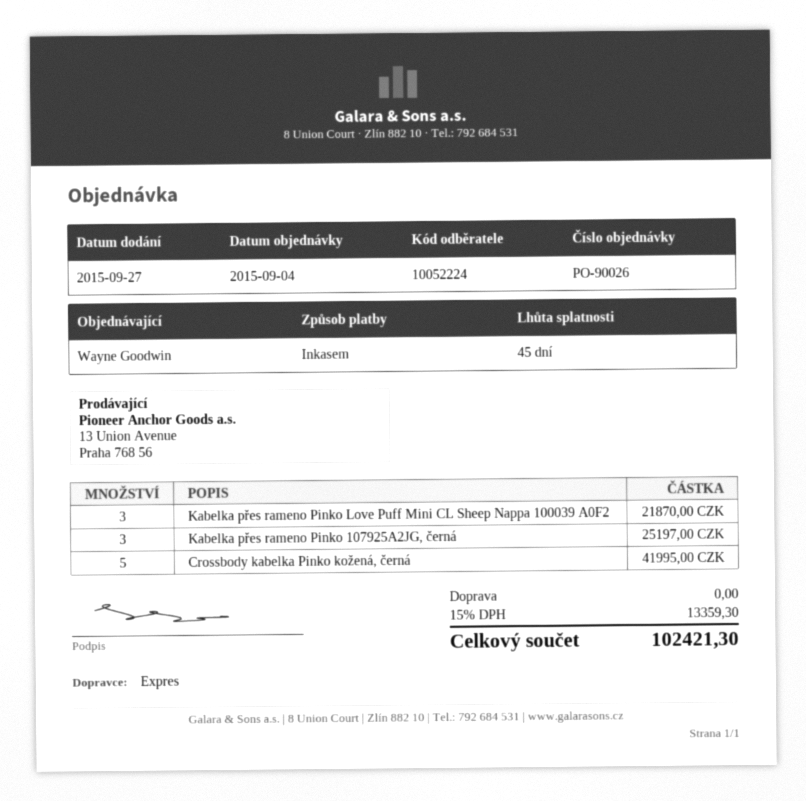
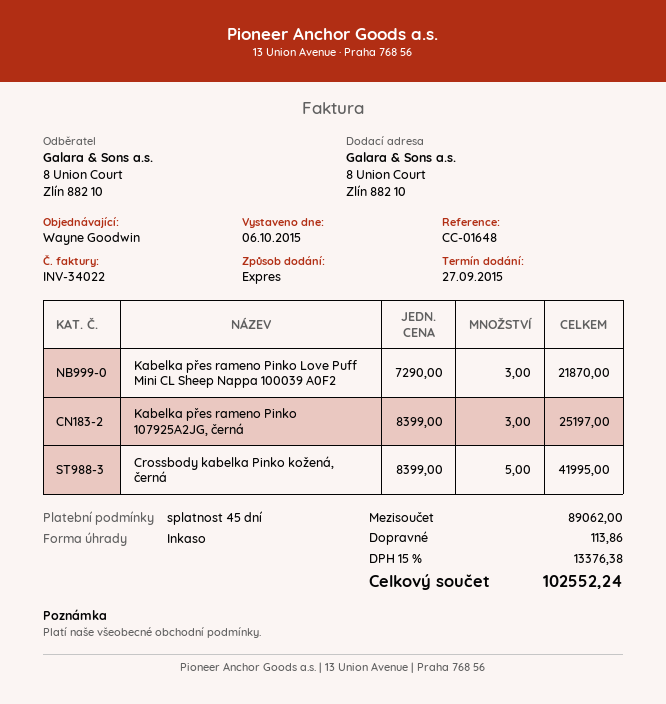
shipping: 0.00 -> 113.86
tax: 15% = 13359.30 -> 15% = 13376.38
total: 102421.30 -> 102552.24

